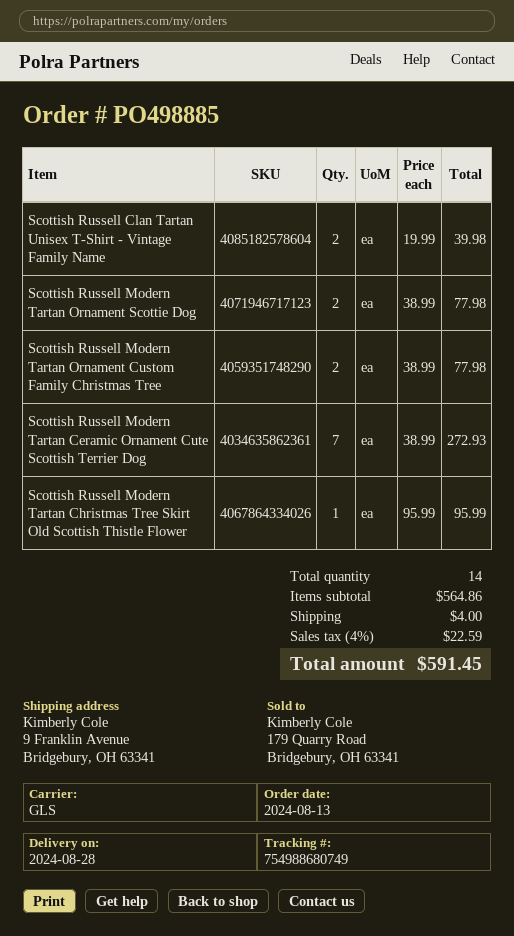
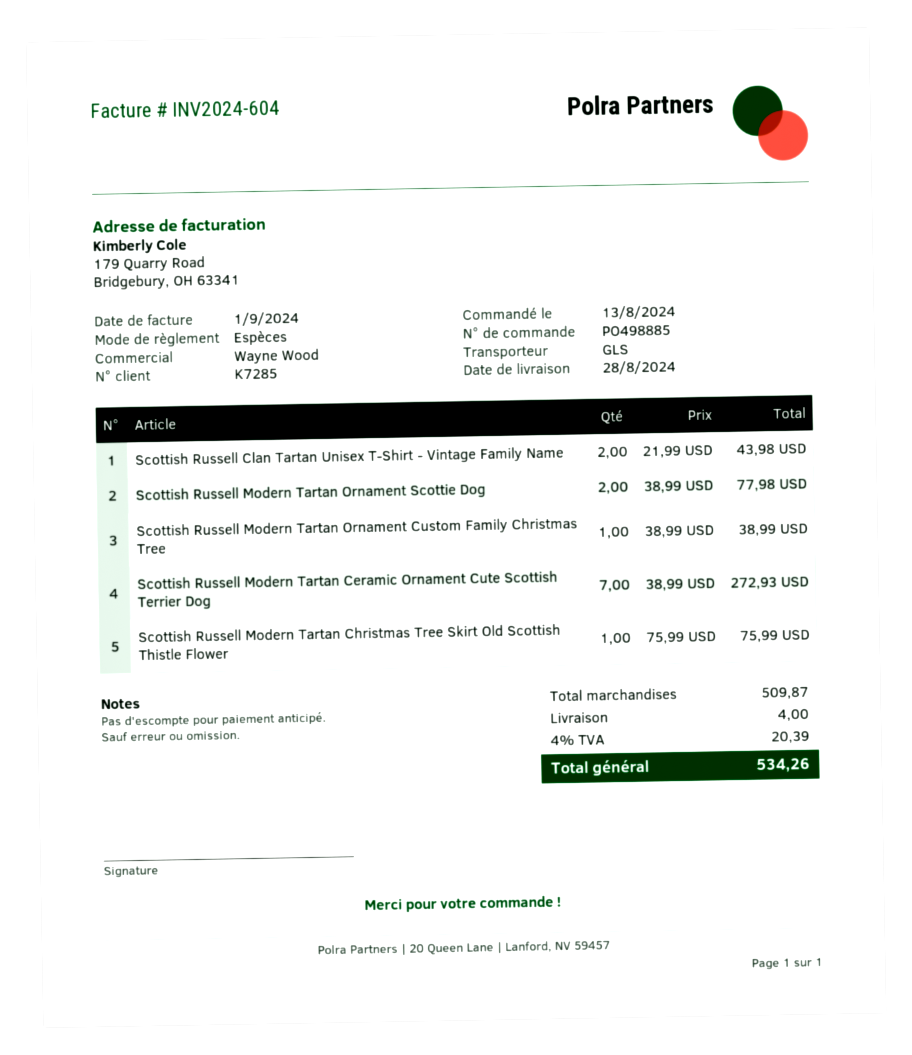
Scottish Russell Clan Tartan Unisex T-Shirt - Vintage Family Name: 2 x 19.99 = 39.98 -> 2 x 21.99 = 43.98
Scottish Russell Modern Tartan Ornament Custom Family Christmas Tree: 2 x 38.99 = 77.98 -> 1 x 38.99 = 38.99
Scottish Russell Modern Tartan Christmas Tree Skirt Old Scottish Thistle Flower: 1 x 95.99 = 95.99 -> 1 x 75.99 = 75.99
subtotal: 564.86 -> 509.87
tax: 4% = 22.59 -> 4% = 20.39
total: 591.45 -> 534.26

